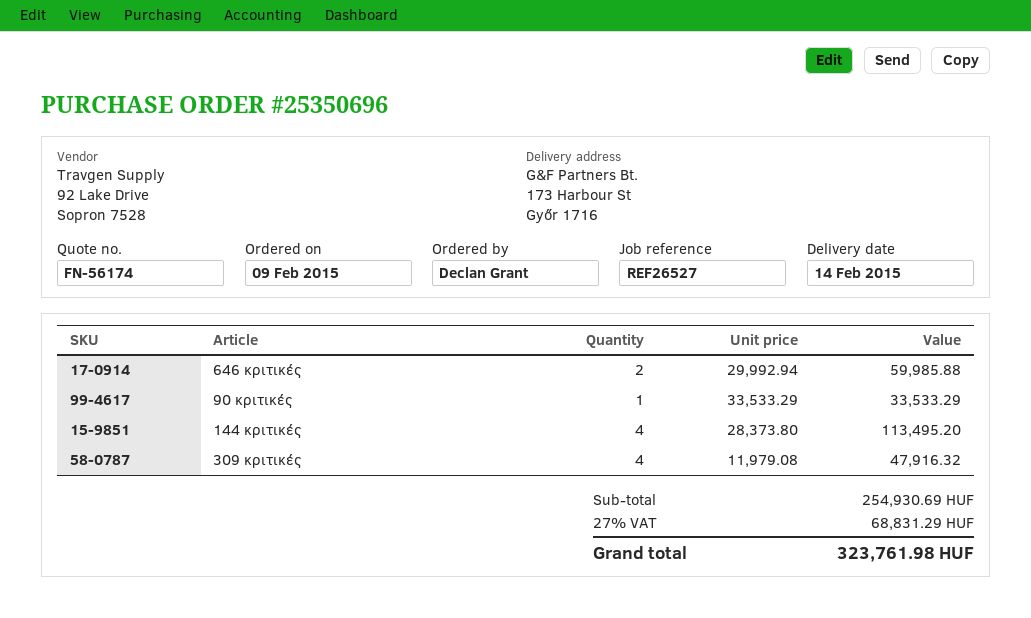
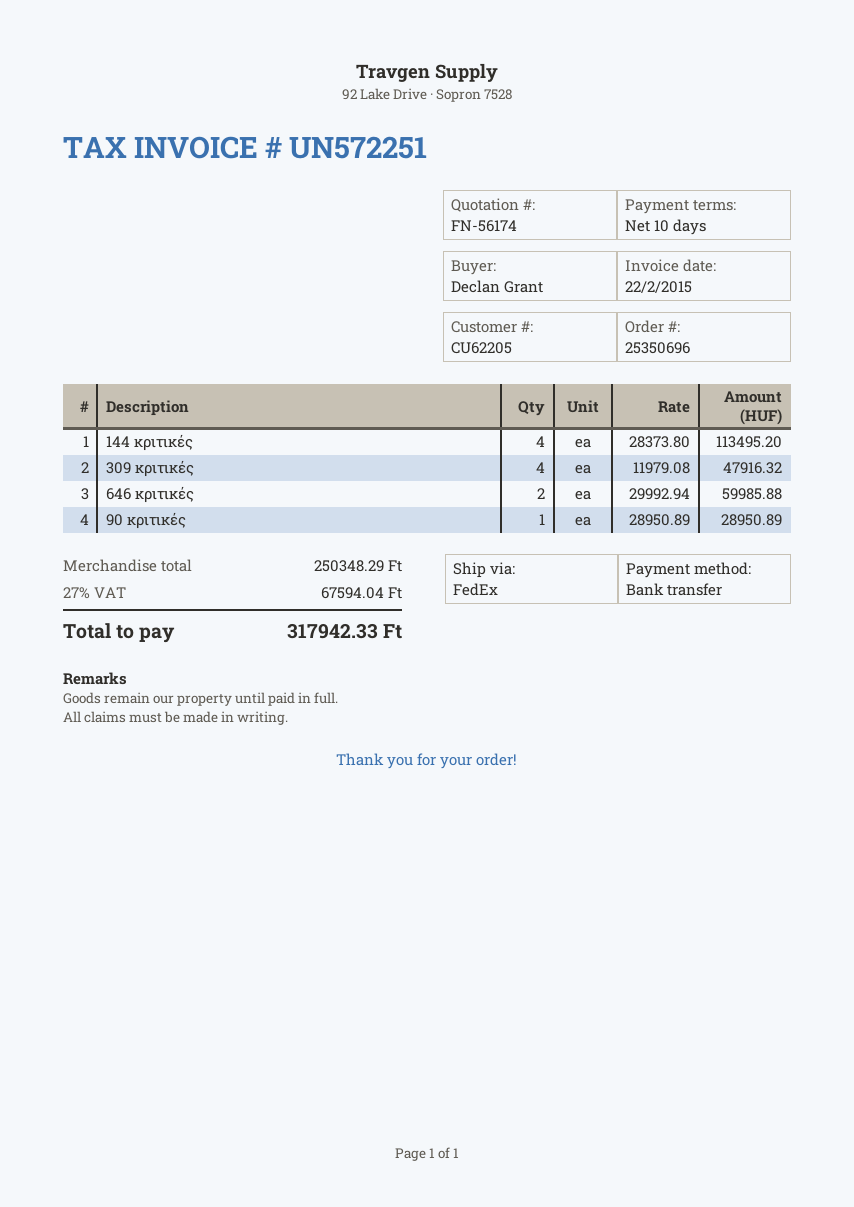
90 κριτικές: 1 x 33533.29 = 33533.29 -> 1 x 28950.89 = 28950.89
subtotal: 254930.69 -> 250348.29
tax: 27% = 68831.29 -> 27% = 67594.04
total: 323761.98 -> 317942.33

